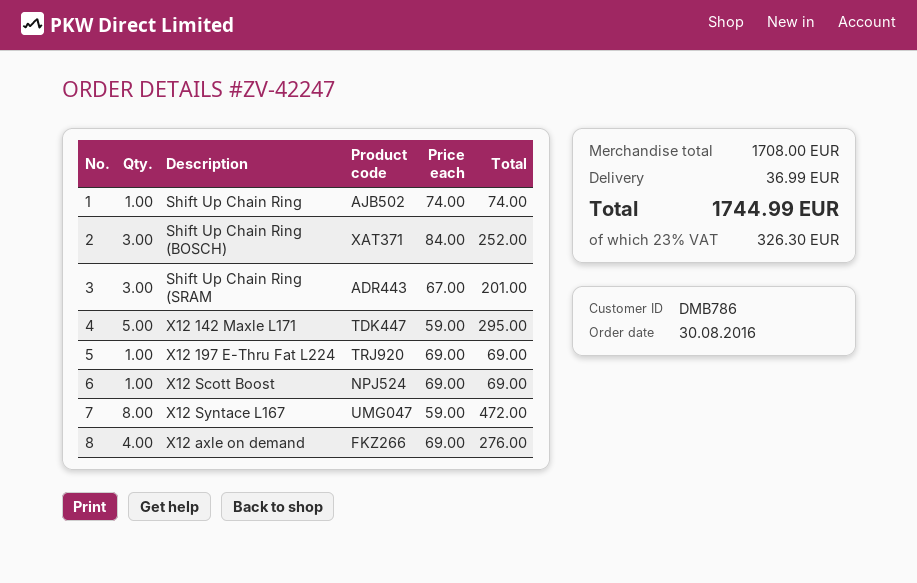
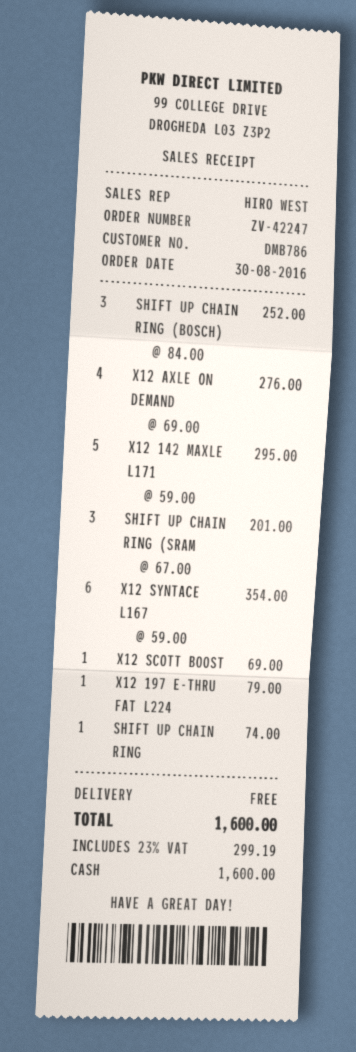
X12 197 E-Thru Fat L224: 1 x 69.00 = 69.00 -> 1 x 79.00 = 79.00
X12 Syntace L167: 8 x 59.00 = 472.00 -> 6 x 59.00 = 354.00
shipping: 36.99 -> 0.00
tax: 23% = 326.30 -> 23% = 299.19
total: 1744.99 -> 1600.00

